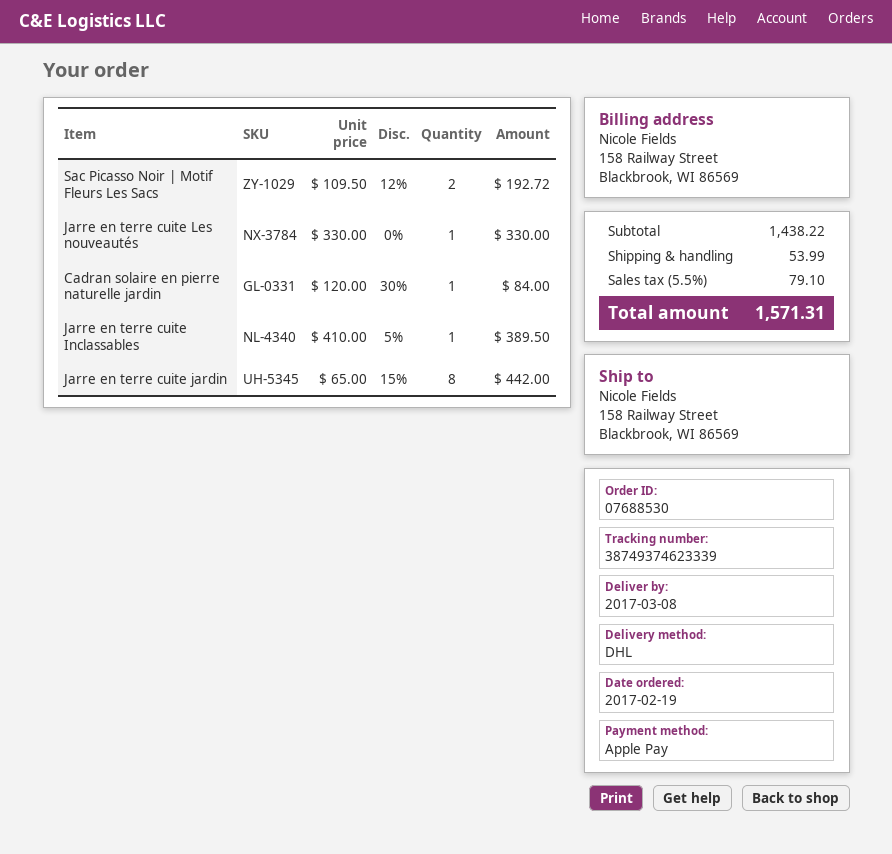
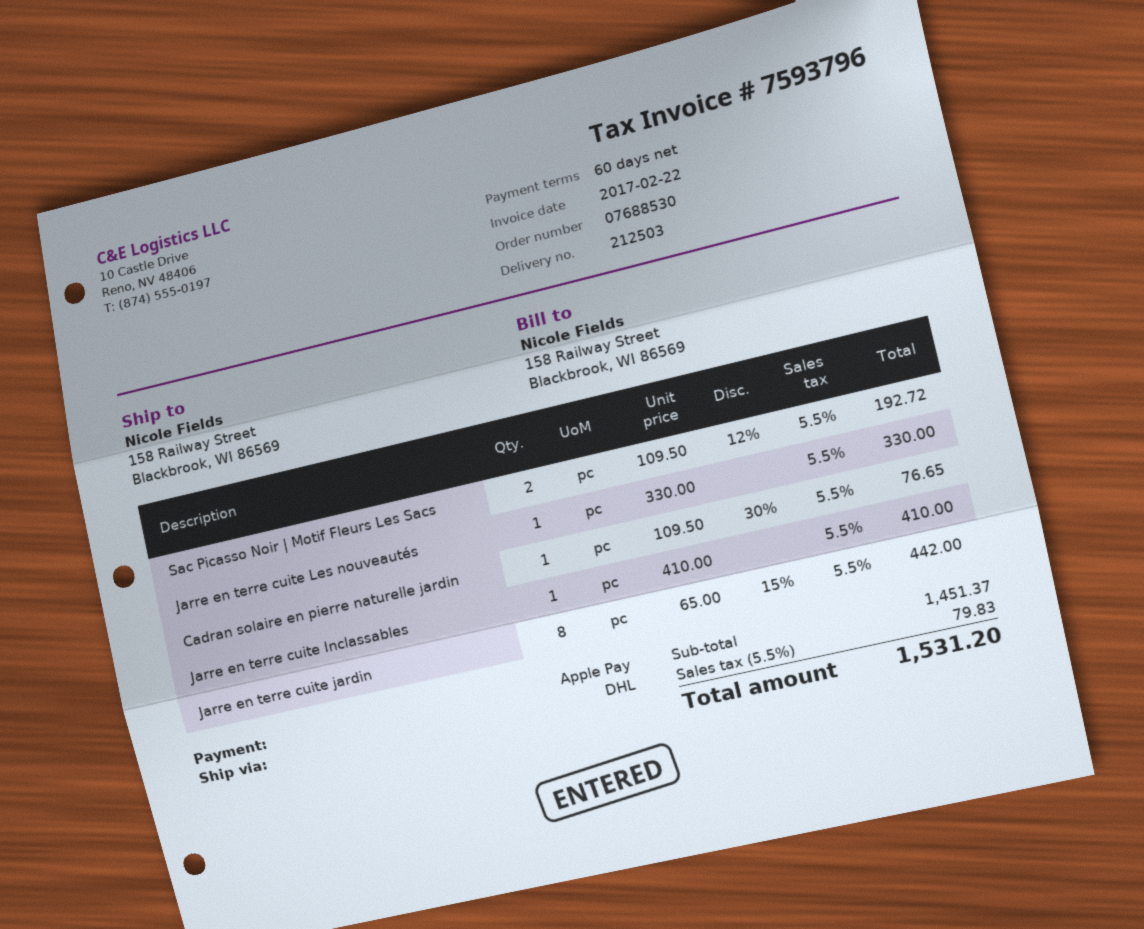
Cadran solaire en pierre naturelle jardin: 1 x 120.00 - 30% = 84.00 -> 1 x 109.50 - 30% = 76.65
Jarre en terre cuite Inclassables: 1 x 410.00 - 5% = 389.50 -> 1 x 410.00 = 410.00
subtotal: 1438.22 -> 1451.37
shipping: 53.99 -> none
tax: 5.5% = 79.10 -> 5.5% = 79.83
total: 1571.31 -> 1531.20

